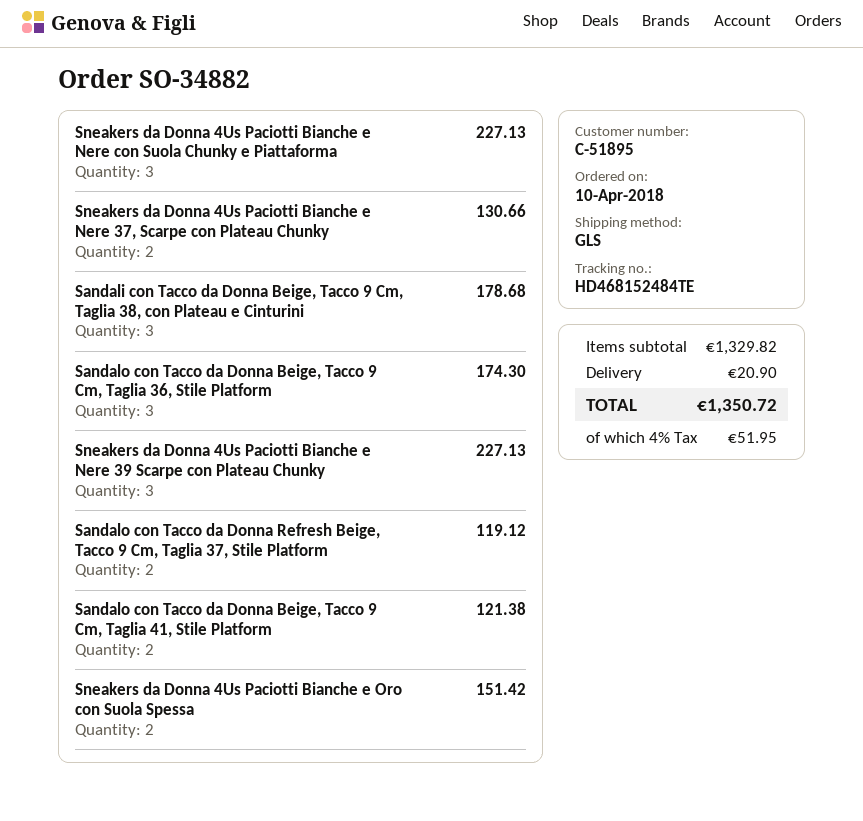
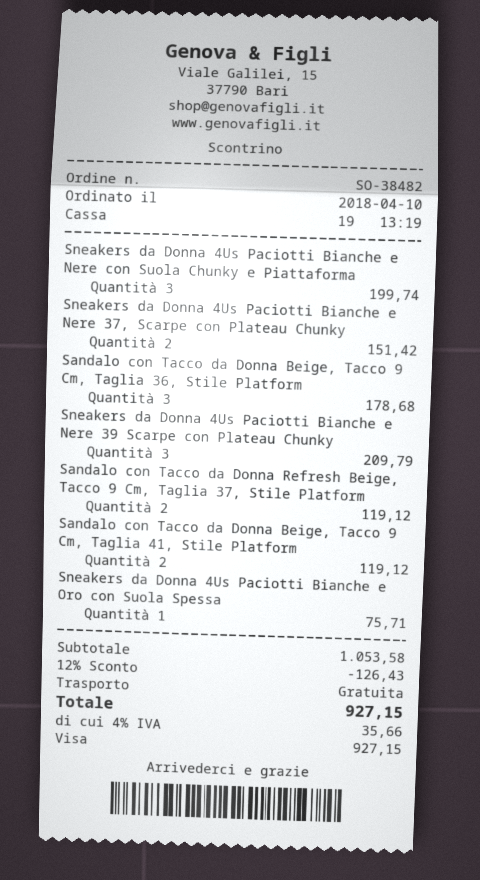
order number: SO-34882 -> SO-38482
Sneakers da Donna 4Us Paciotti Bianche e Nere con Suola Chunky e Piattaforma: 3 for 227.13 -> 3 for 199.74
Sneakers da Donna 4Us Paciotti Bianche e Nere 37, Scarpe con Plateau Chunky: 2 for 130.66 -> 2 for 151.42
Sandali con Tacco da Donna Beige, Tacco 9 Cm, Taglia 38, con Plateau e Cinturini: 3 for 178.68 -> none
Sandalo con Tacco da Donna Beige, Tacco 9 Cm, Taglia 36, Stile Platform: 3 for 174.30 -> 3 for 178.68
Sneakers da Donna 4Us Paciotti Bianche e Nere 39 Scarpe con Plateau Chunky: 3 for 227.13 -> 3 for 209.79
Sandalo con Tacco da Donna Beige, Tacco 9 Cm, Taglia 41, Stile Platform: 2 for 121.38 -> 2 for 119.12
Sneakers da Donna 4Us Paciotti Bianche e Oro con Suola Spessa: 2 for 151.42 -> 1 for 75.71
subtotal: 1329.82 -> 1053.58
discount: none -> 12% = 126.43
shipping: 20.90 -> 0.00
tax: 4% = 51.95 -> 4% = 35.66
total: 1350.72 -> 927.15

